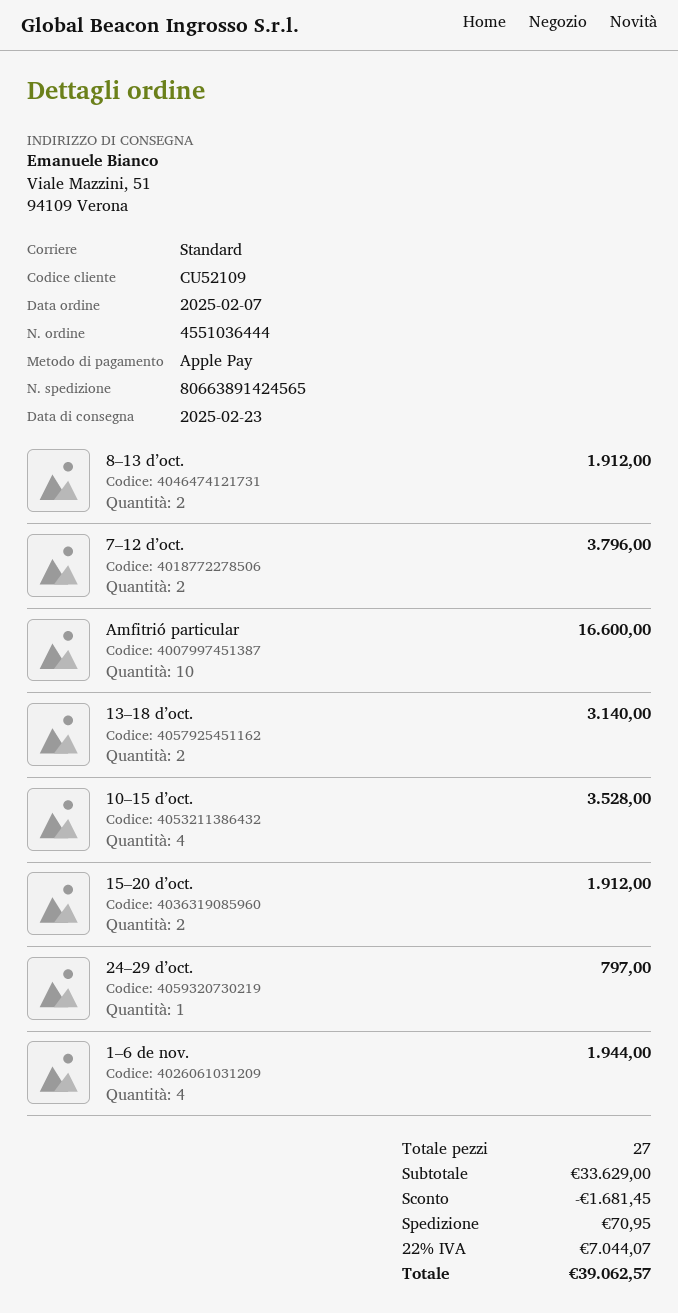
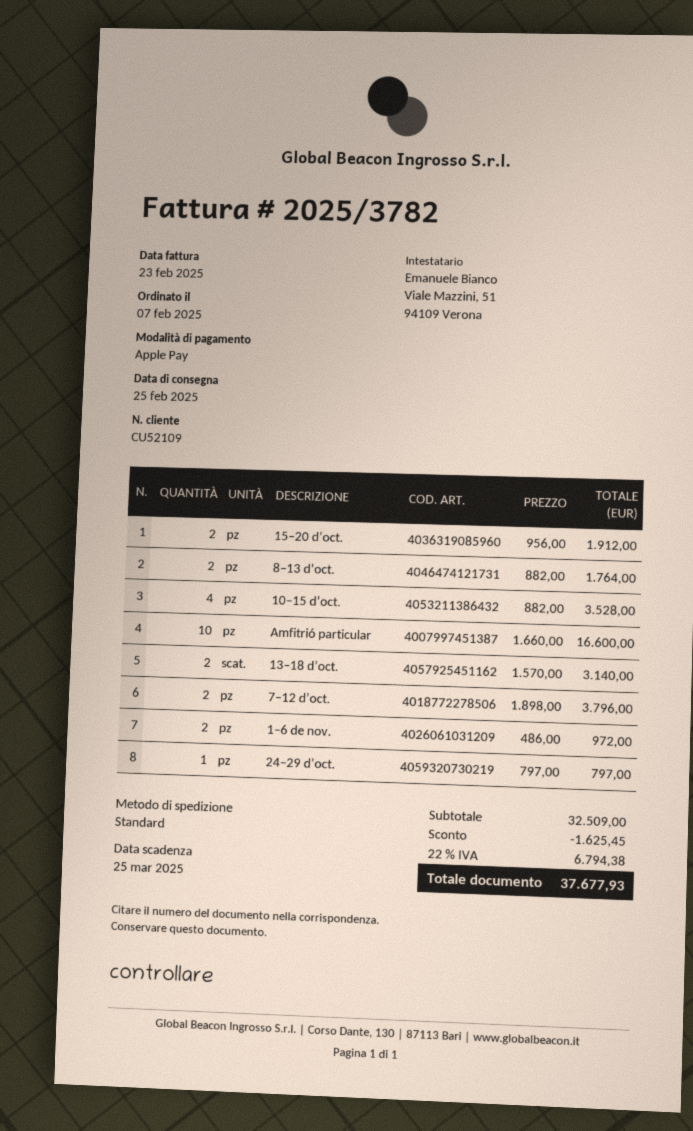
delivery date: 2025-02-23 -> 2025-02-25
8–13 d’oct.: 2 for 1912.00 -> 2 for 1764.00
1–6 de nov.: 4 for 1944.00 -> 2 for 972.00
subtotal: 33629.00 -> 32509.00
discount: 1681.45 -> 1625.45
shipping: 70.95 -> none
tax: 22% = 7044.07 -> 22% = 6794.38
total: 39062.57 -> 37677.93

